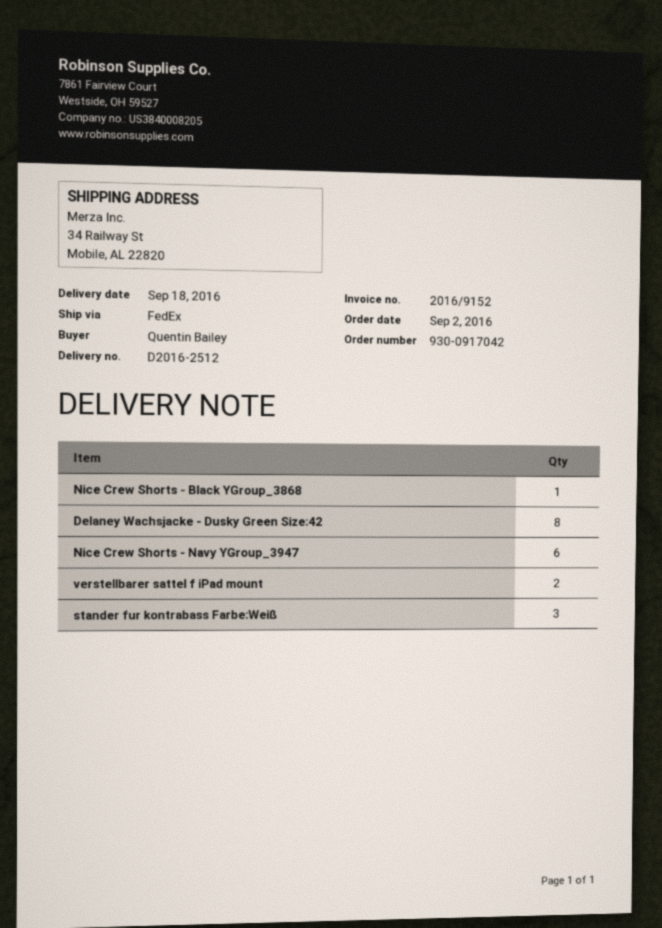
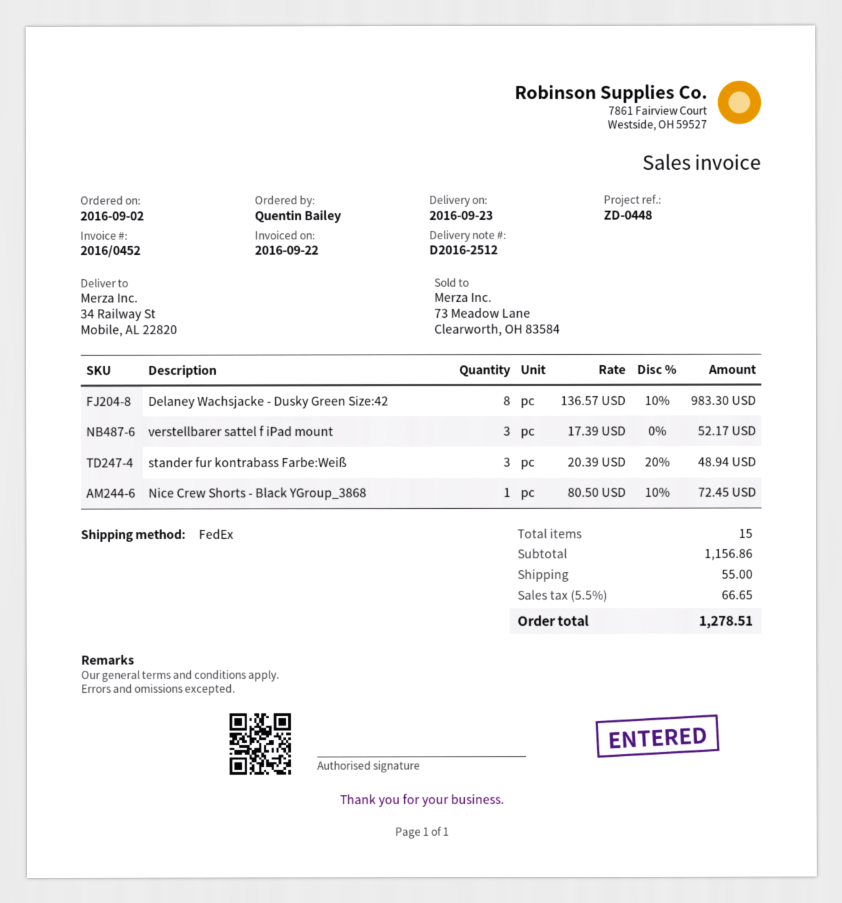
delivery date: 2016-09-18 -> 2016-09-23
invoice number: 2016/9152 -> 2016/0452
Nice Crew Shorts - Navy YGroup_3947: 6 -> none
verstellbarer sattel f iPad mount: 2 -> 3

